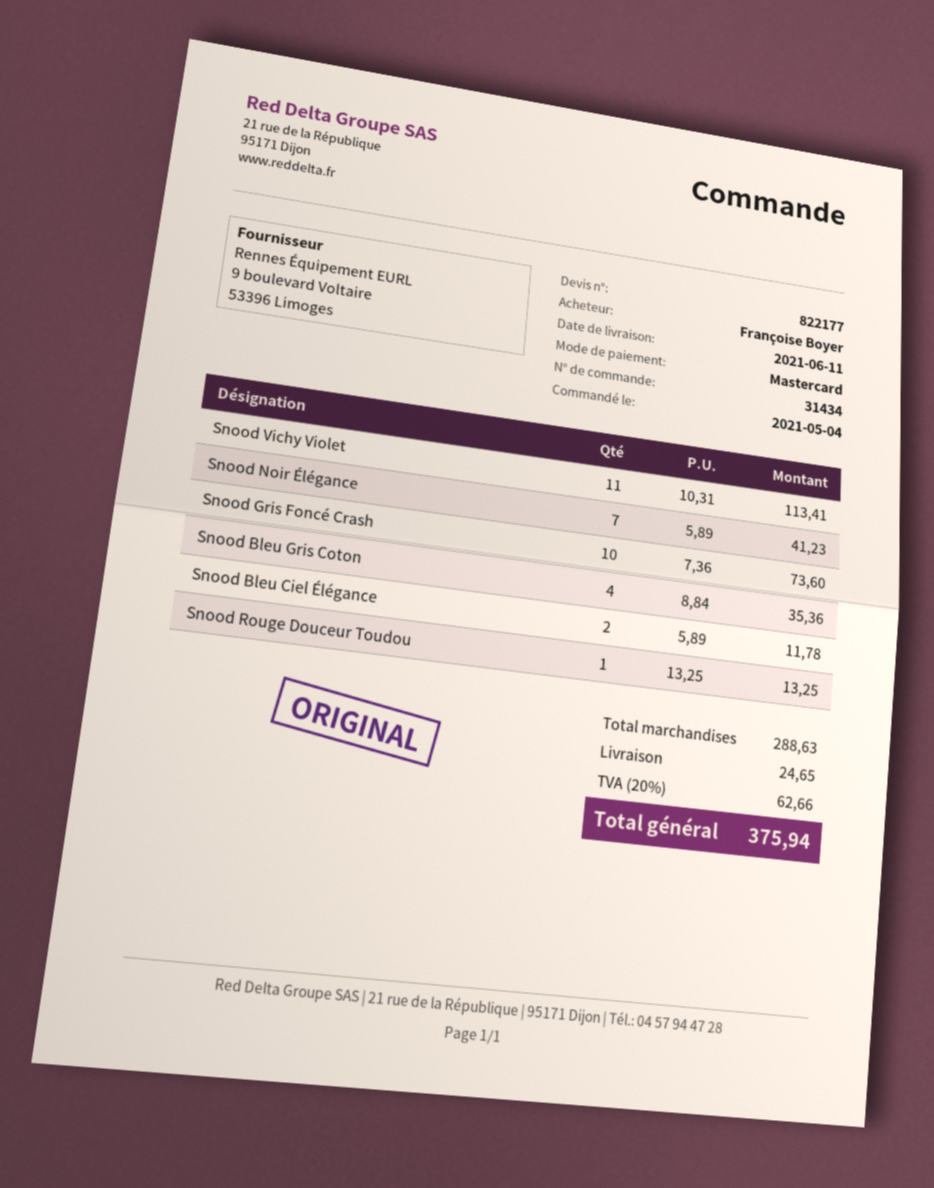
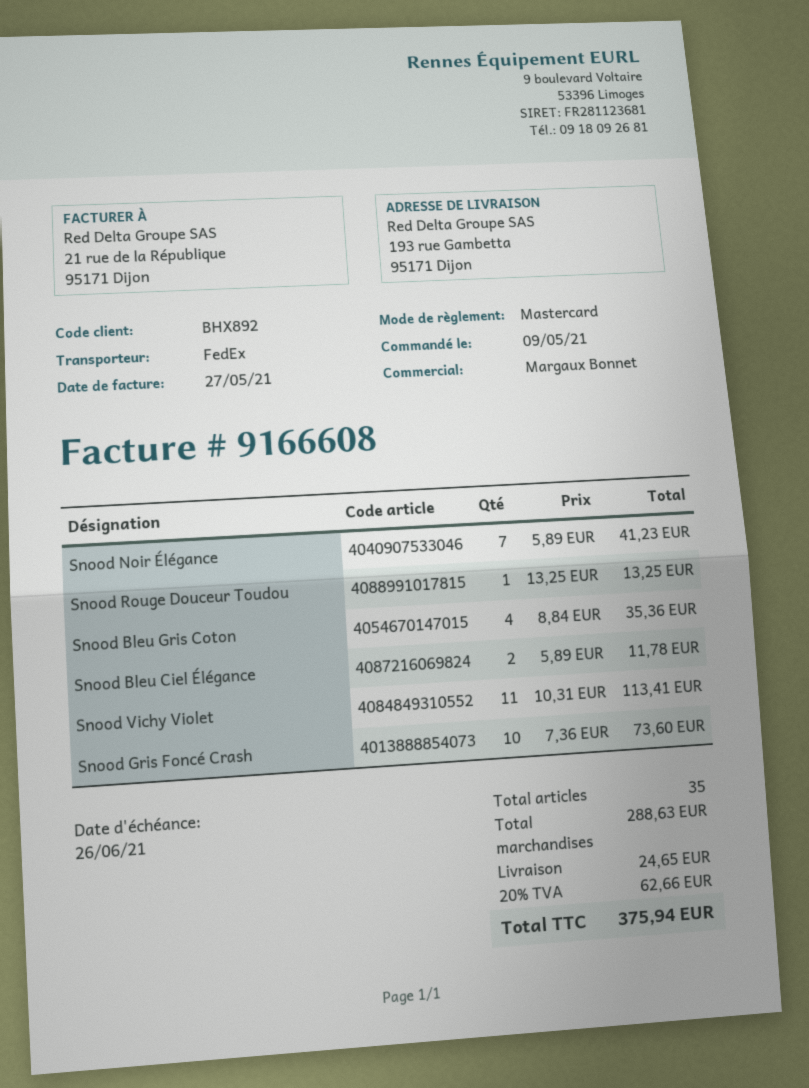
order date: 2021-05-04 -> 2021-05-09

